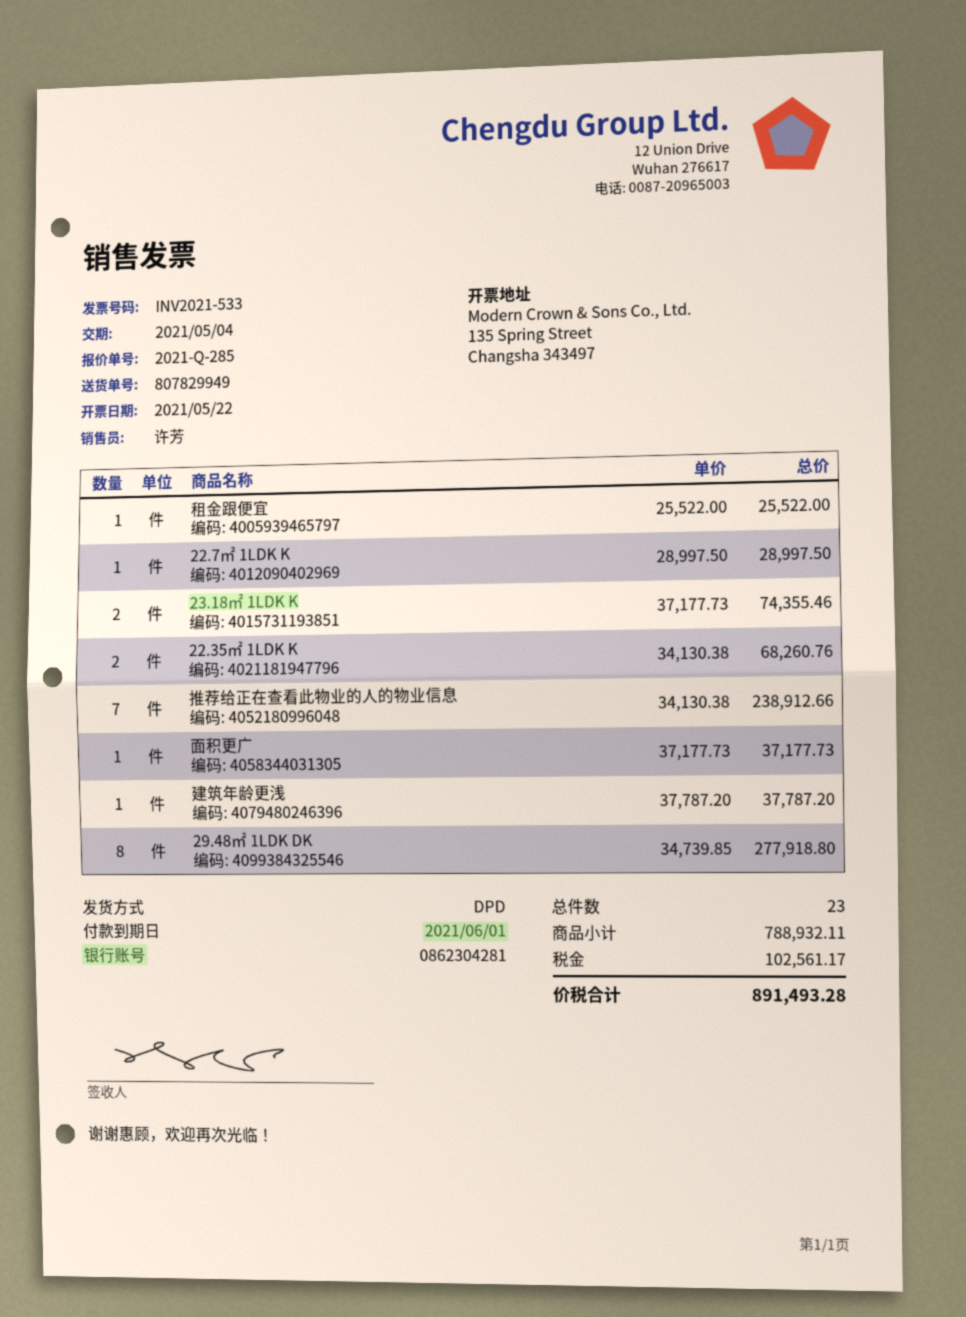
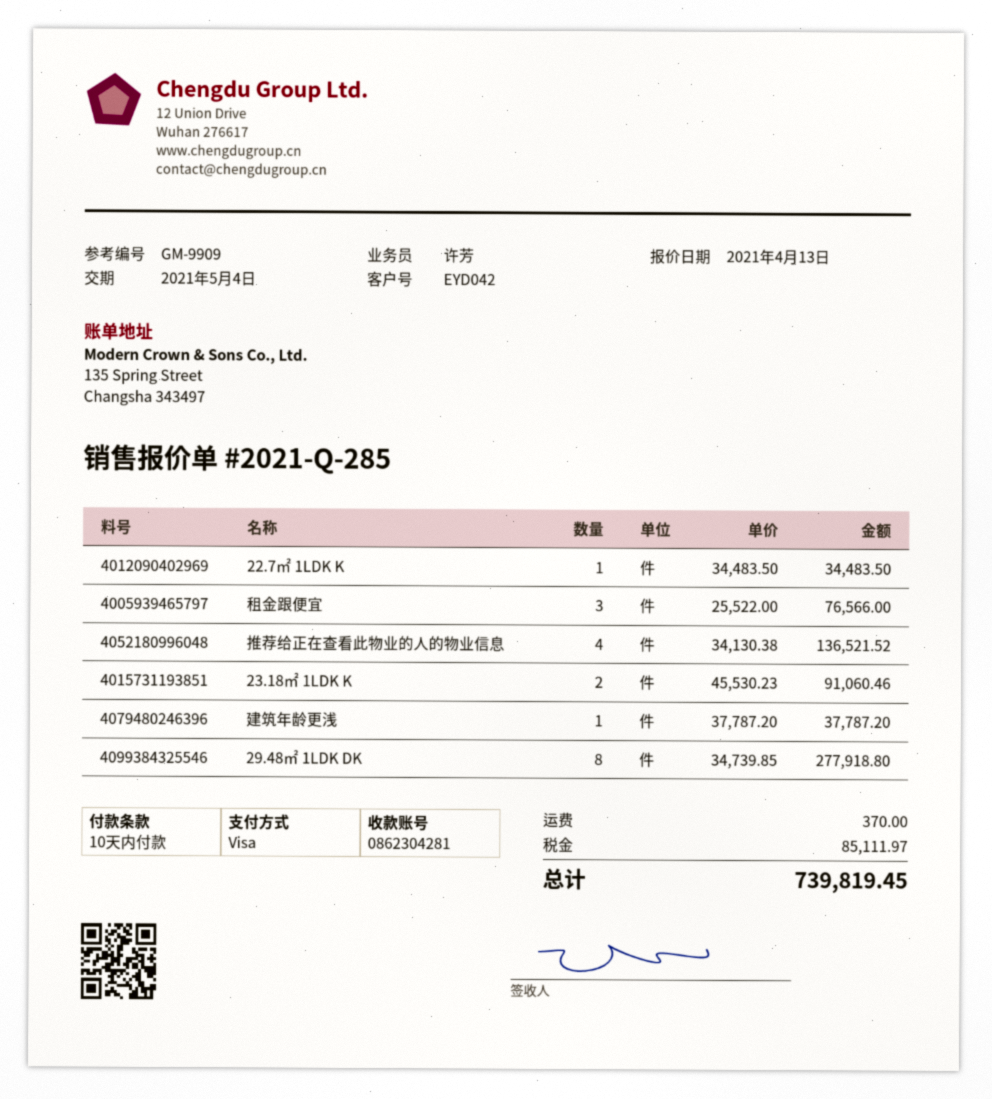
租金跟便宜: 1 x 25522.00 = 25522.00 -> 3 x 25522.00 = 76566.00
22.7㎡ 1LDK K: 1 x 28997.50 = 28997.50 -> 1 x 34483.50 = 34483.50
23.18㎡ 1LDK K: 2 x 37177.73 = 74355.46 -> 2 x 45530.23 = 91060.46
22.35㎡ 1LDK K: 2 x 34130.38 = 68260.76 -> none
推荐给正在查看此物业的人的物业信息: 7 x 34130.38 = 238912.66 -> 4 x 34130.38 = 136521.52
面积更广: 1 x 37177.73 = 37177.73 -> none
shipping: none -> 370.00
tax: 102561.17 -> 85111.97
total: 891493.28 -> 739819.45

